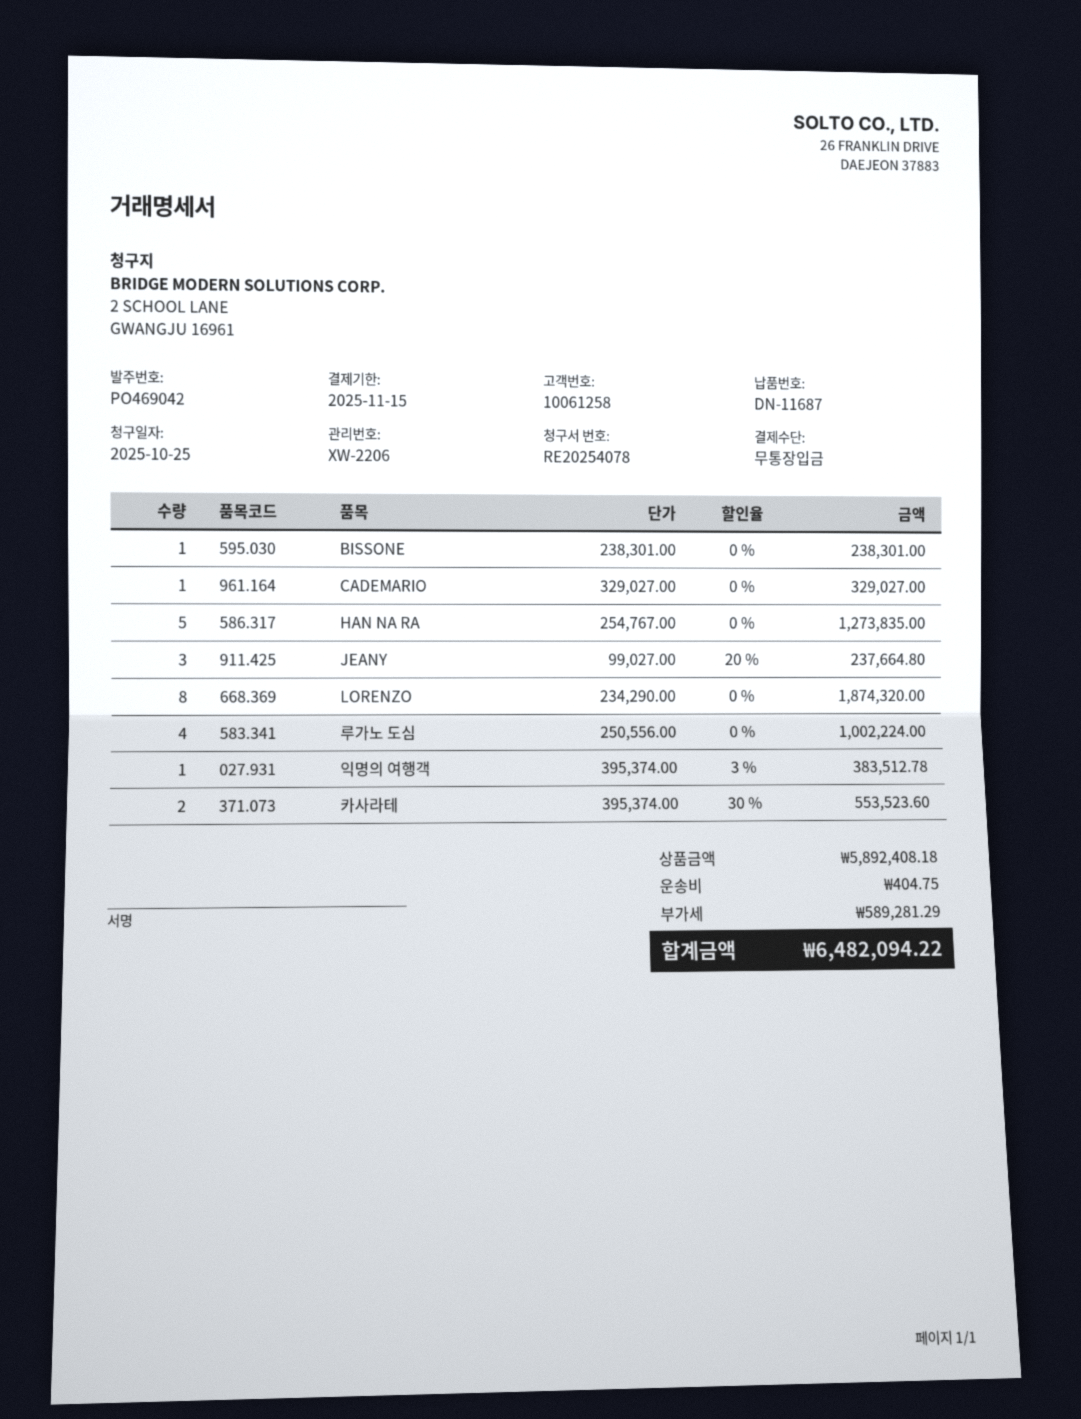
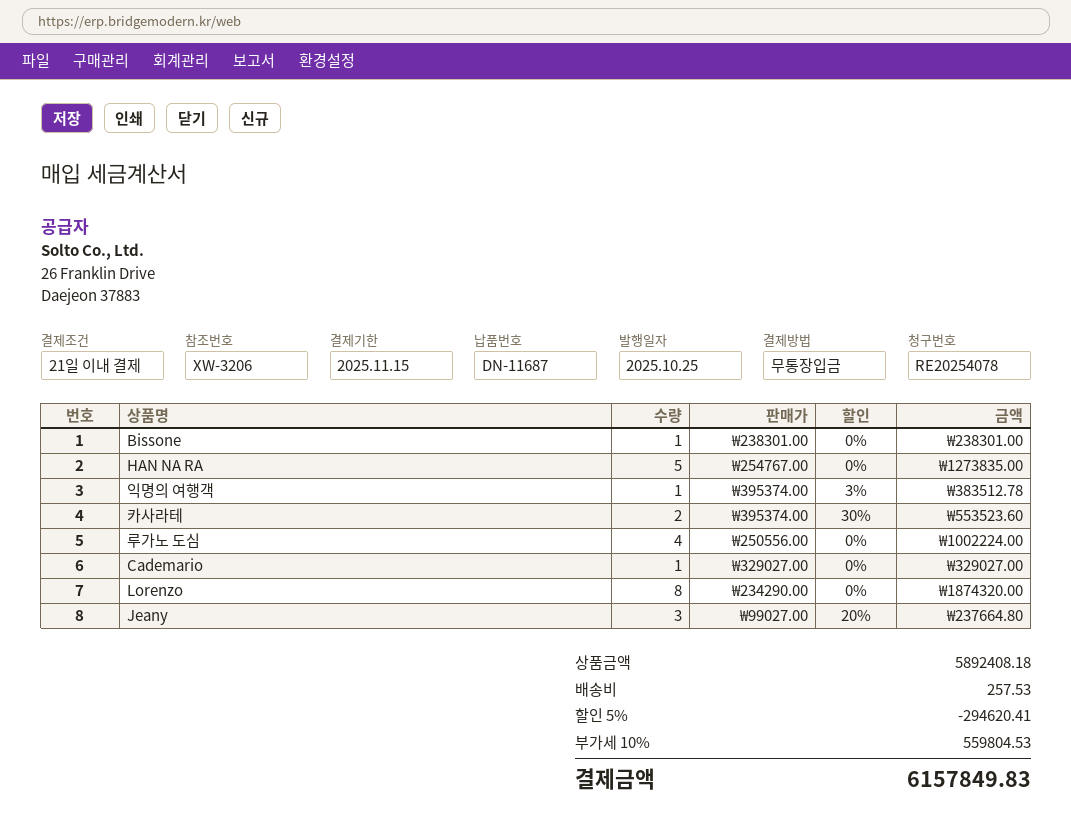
reference: XW-2206 -> XW-3206
discount: none -> 5% = 294620.41
shipping: 404.75 -> 257.53
tax: 589281.29 -> 559804.53
total: 6482094.22 -> 6157849.83

